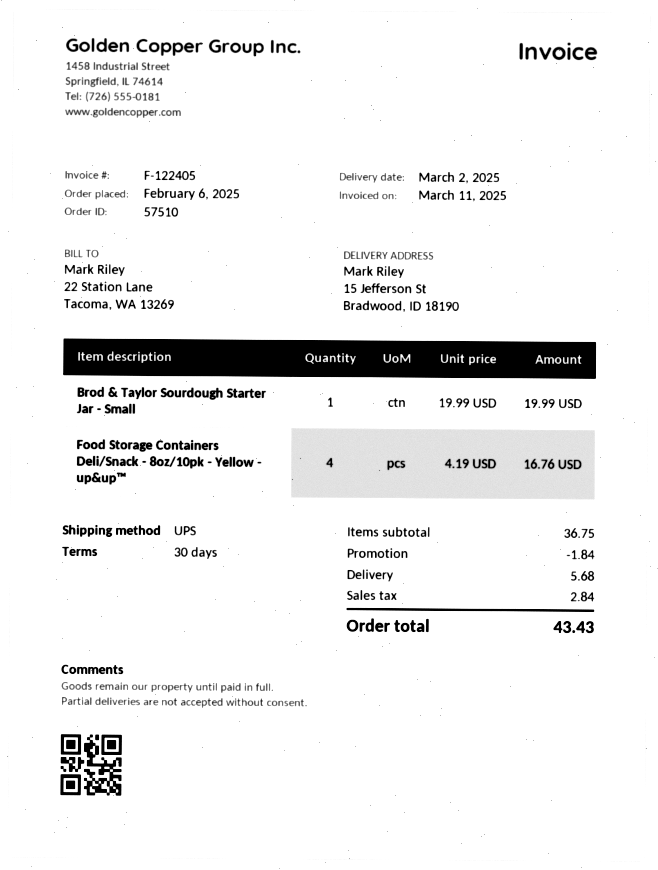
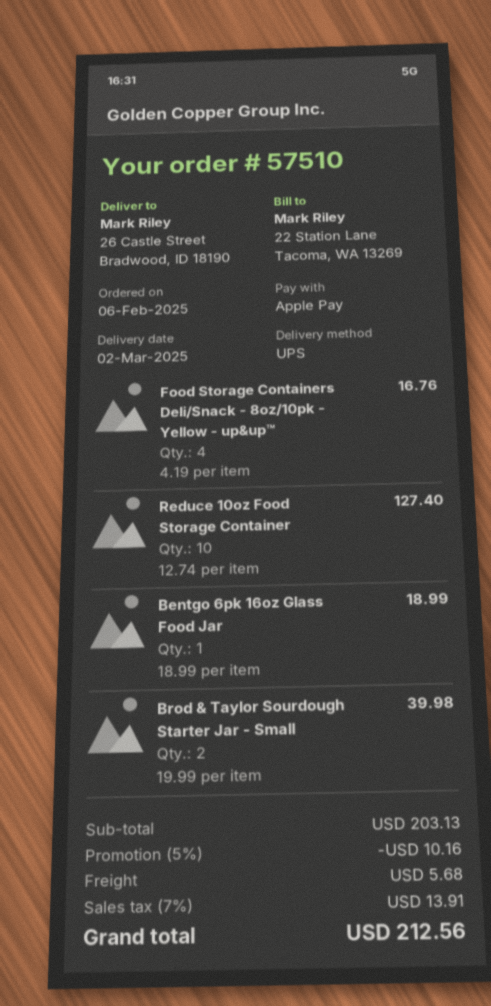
ship to: 15 Jefferson St, Bradwood, ID 18190 -> 26 Castle Street, Bradwood, ID 18190
Brod & Taylor Sourdough Starter Jar - Small: 1 x 19.99 = 19.99 -> 2 x 19.99 = 39.98
Reduce 10oz Food Storage Container: none -> 10 x 12.74 = 127.40
Bentgo 6pk 16oz Glass Food Jar: none -> 1 x 18.99 = 18.99
subtotal: 36.75 -> 203.13
discount: 1.84 -> 10.16
tax: 2.84 -> 13.91
total: 43.43 -> 212.56

